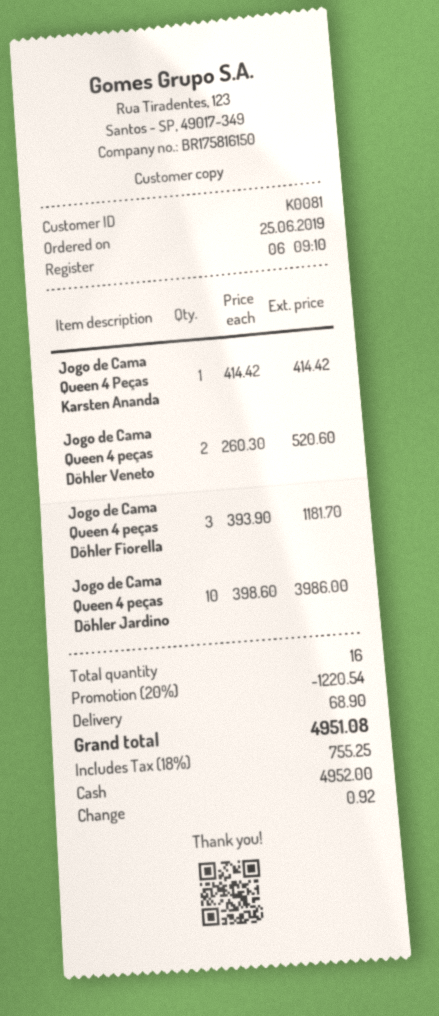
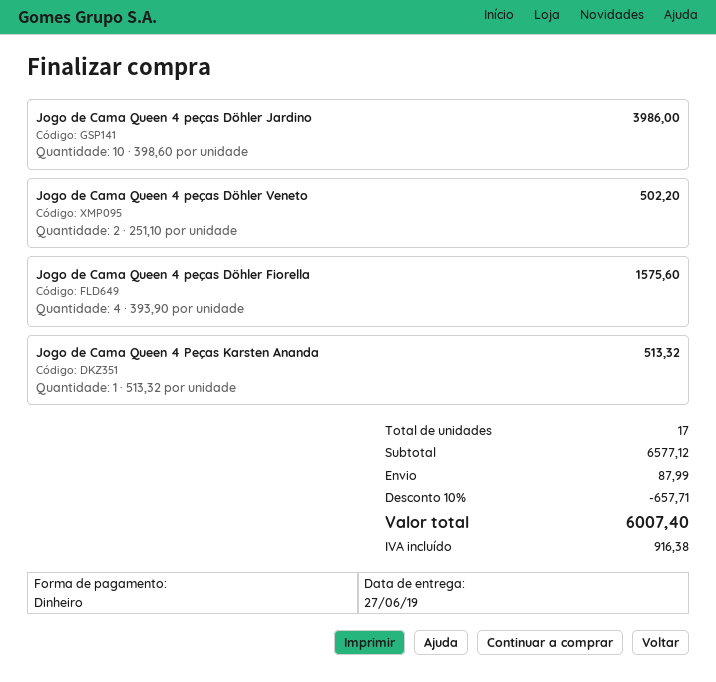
Jogo de Cama Queen 4 Peças Karsten Ananda: 1 x 414.42 = 414.42 -> 1 x 513.32 = 513.32
Jogo de Cama Queen 4 peças Döhler Veneto: 2 x 260.30 = 520.60 -> 2 x 251.10 = 502.20
Jogo de Cama Queen 4 peças Döhler Fiorella: 3 x 393.90 = 1181.70 -> 4 x 393.90 = 1575.60
total quantity: 16 -> 17
discount: 20% = 1220.54 -> 10% = 657.71
shipping: 68.90 -> 87.99
tax: 755.25 -> 916.38
total: 4951.08 -> 6007.40

